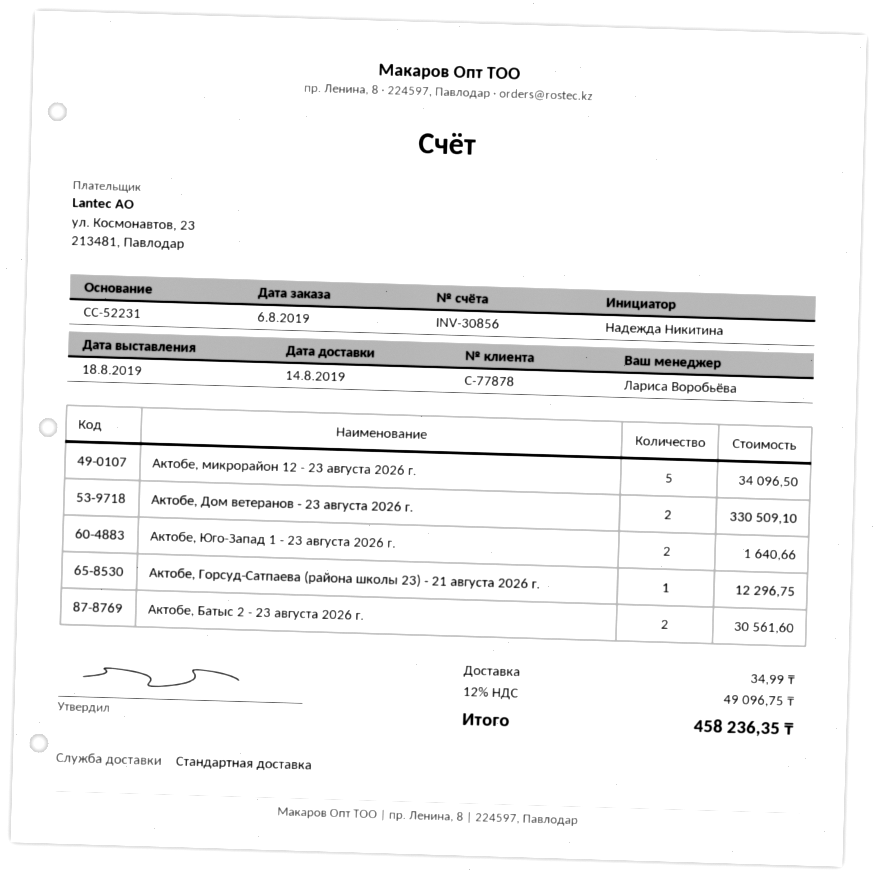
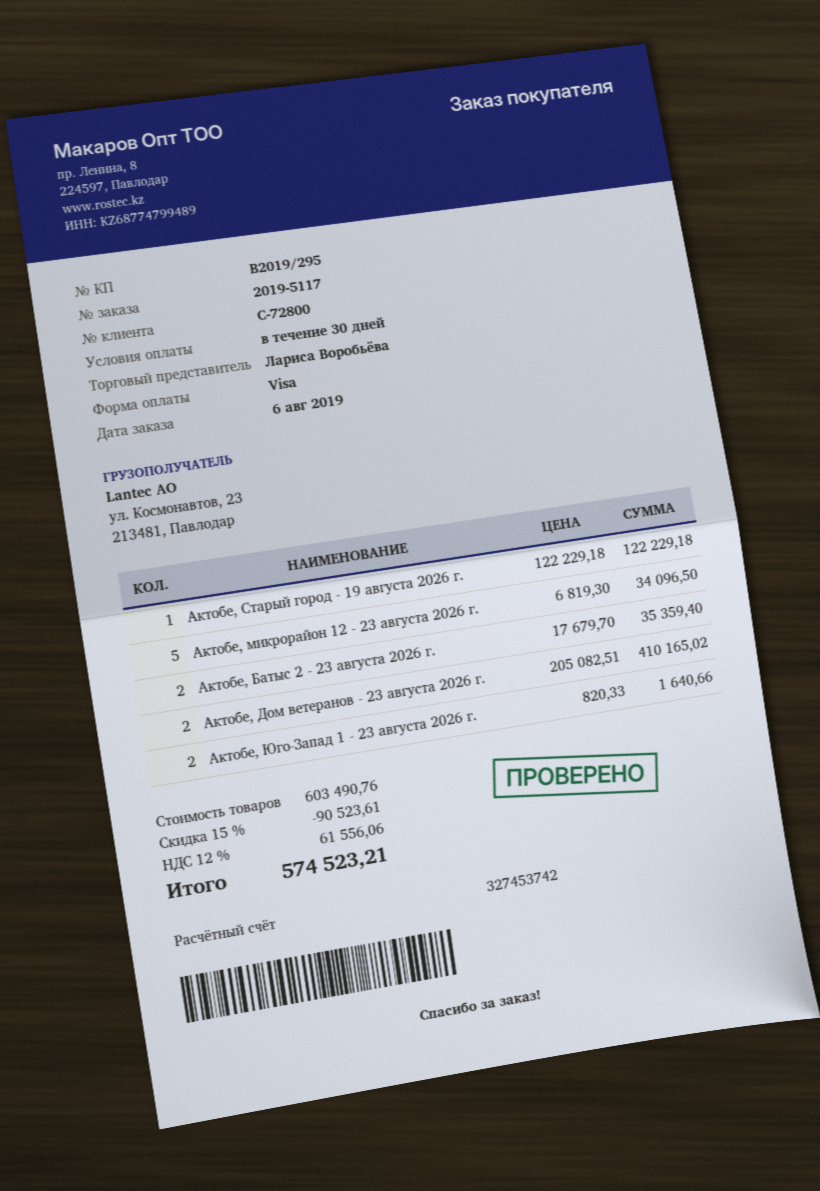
customer number: C-77878 -> C-72800
Актобе, Дом ветеранов - 23 августа 2026 г.: 2 for 330509.10 -> 2 for 410165.02
Актобе, Горсуд-Сатпаева (района школы 23) - 21 августа 2026 г.: 1 for 12296.75 -> none
Актобе, Батыс 2 - 23 августа 2026 г.: 2 for 30561.60 -> 2 for 35359.40
Актобе, Старый город - 19 августа 2026 г.: none -> 1 for 122229.18
discount: none -> 15% = 90523.61
shipping: 34.99 -> none
tax: 12% = 49096.75 -> 12% = 61556.06
total: 458236.35 -> 574523.21

